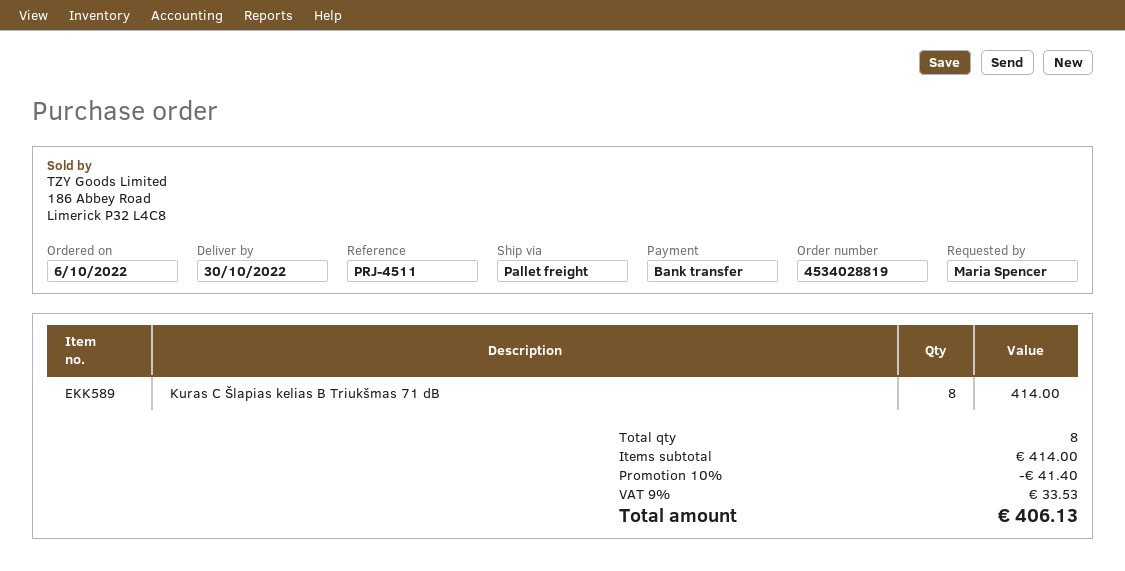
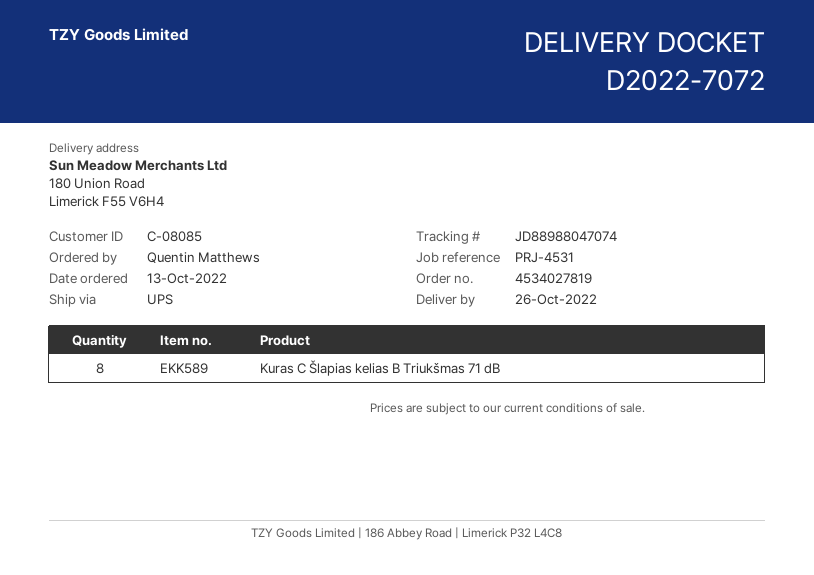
order number: 4534028819 -> 4534027819
order date: 2022-10-06 -> 2022-10-13
delivery date: 2022-10-30 -> 2022-10-26
reference: PRJ-4511 -> PRJ-4531
ordered by: Maria Spencer -> Quentin Matthews
shipping method: pallet freight -> UPS

